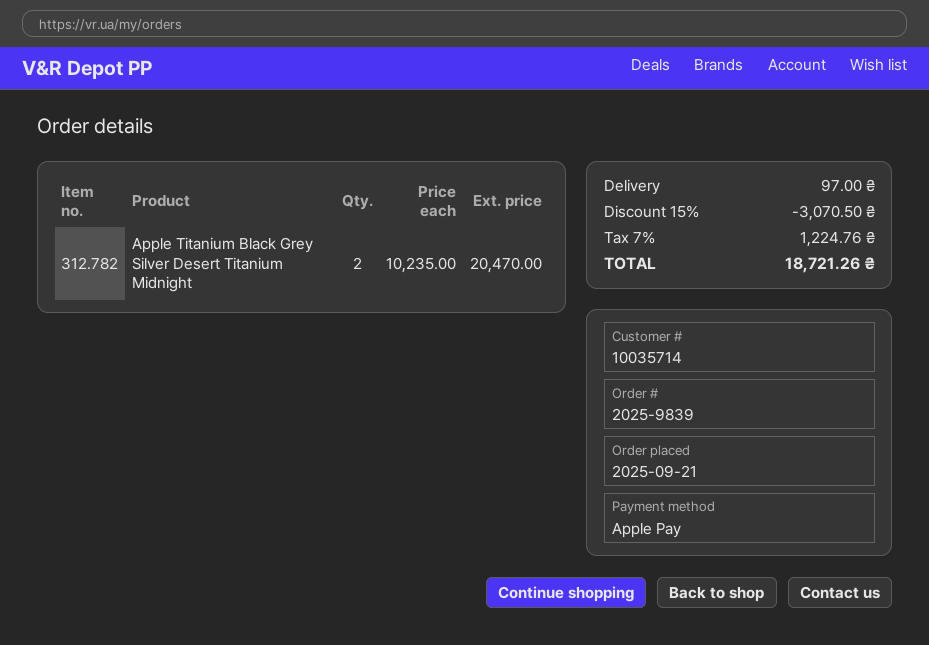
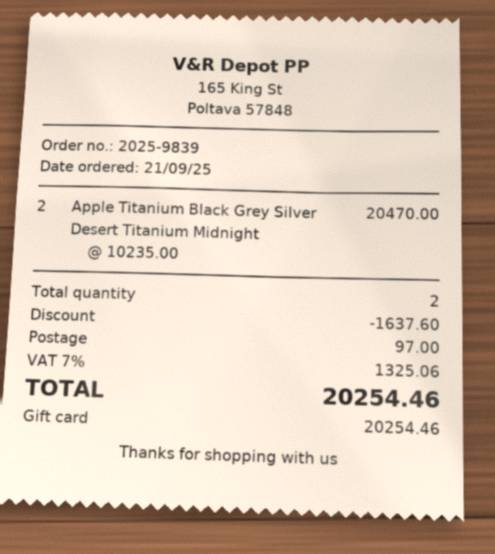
payment method: Apple Pay -> gift card
discount: 3070.50 -> 1637.60
tax: 7% = 1224.76 -> 7% = 1325.06
total: 18721.26 -> 20254.46

